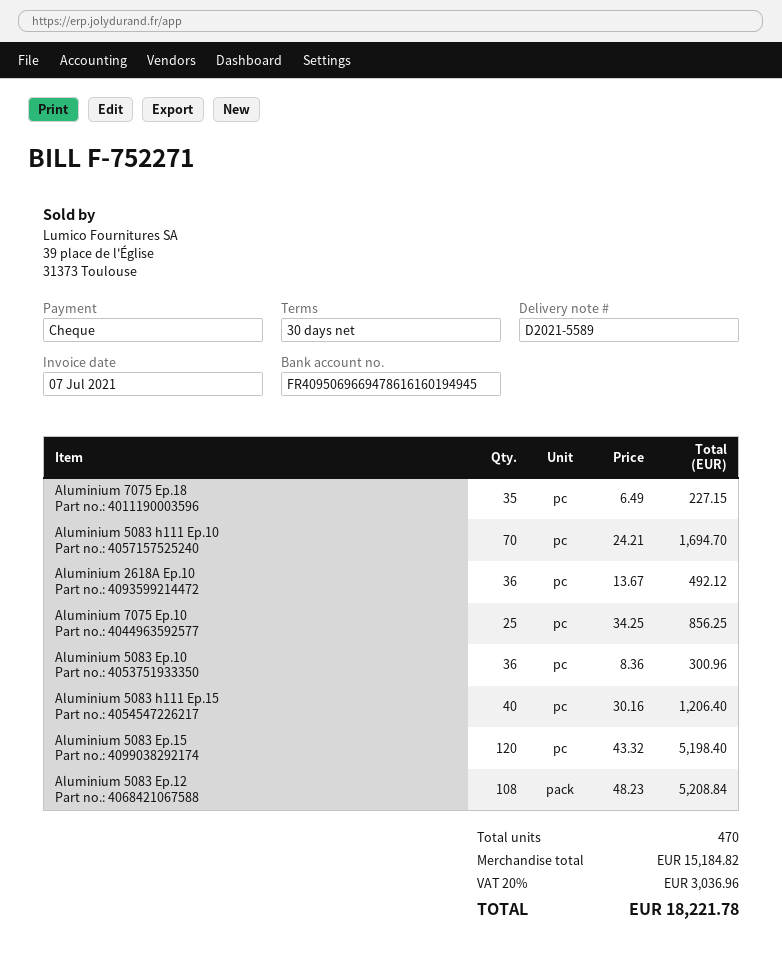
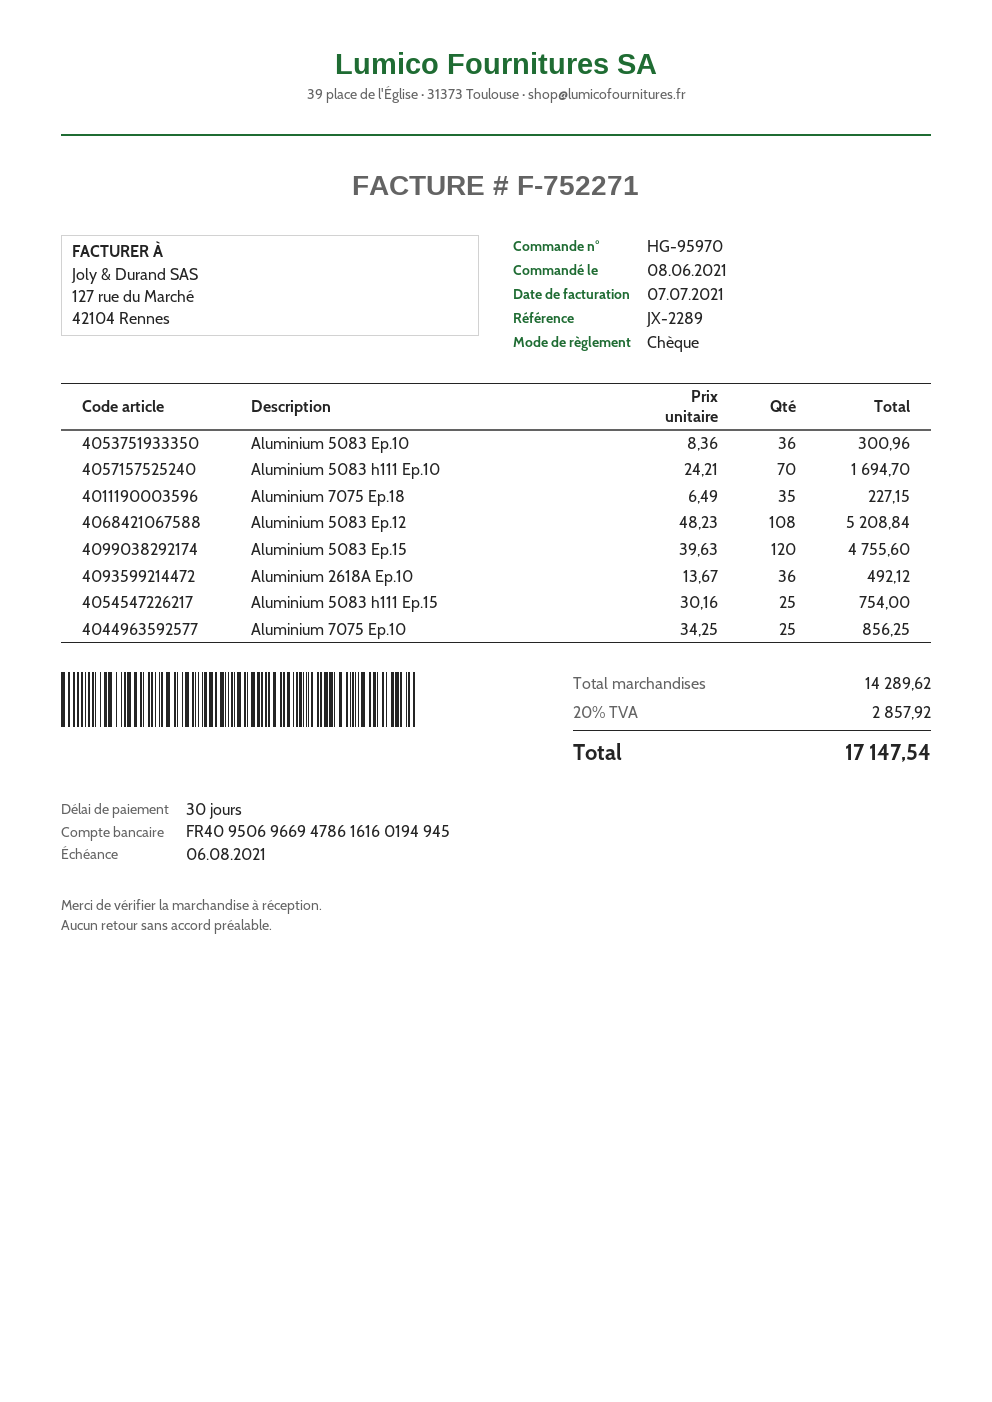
Aluminium 5083 h111 Ep.15: 40 x 30.16 = 1206.40 -> 25 x 30.16 = 754.00
Aluminium 5083 Ep.15: 120 x 43.32 = 5198.40 -> 120 x 39.63 = 4755.60
subtotal: 15184.82 -> 14289.62
tax: 20% = 3036.96 -> 20% = 2857.92
total: 18221.78 -> 17147.54

